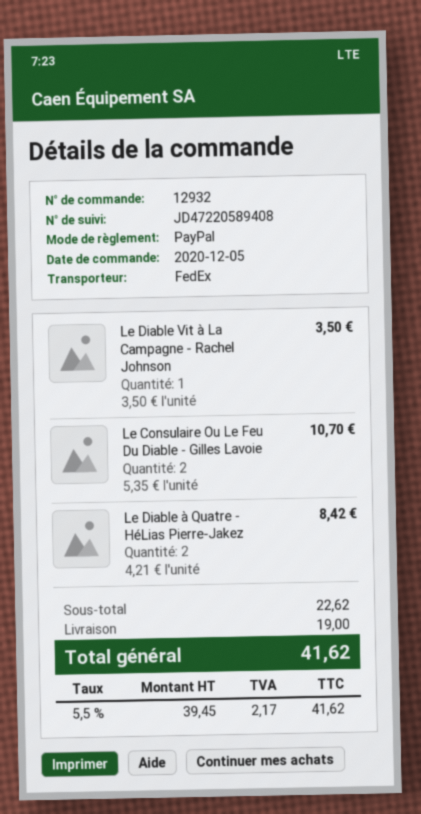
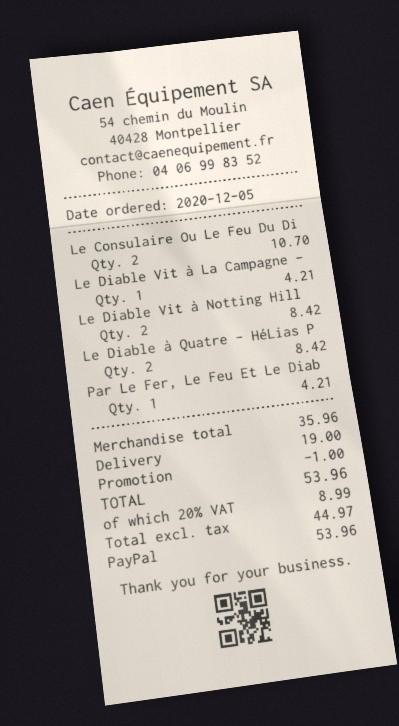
Le Diable Vit à La Campagne - Rachel Johnson: 1 for 3.50 -> 1 for 4.21
Le Diable Vit à Notting Hill: none -> 2 for 8.42
Par Le Fer, Le Feu Et Le Diab: none -> 1 for 4.21
subtotal: 22.62 -> 35.96
discount: none -> 1.00
net: 39.45 -> 44.97
tax: 5.5% = 2.17 -> 20% = 8.99
total: 41.62 -> 53.96

